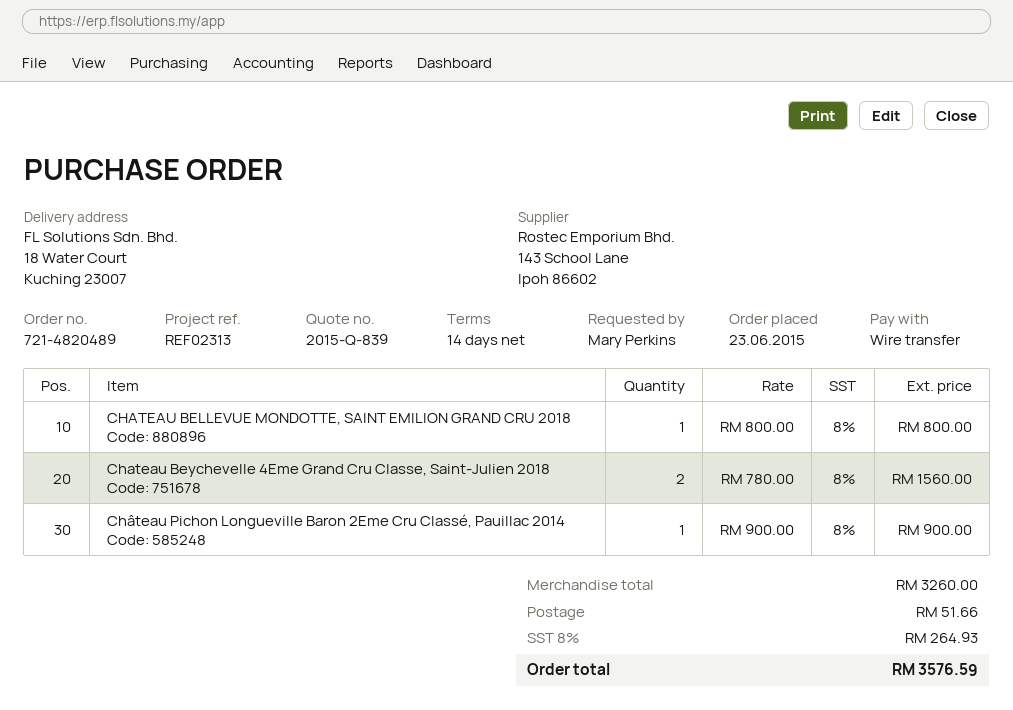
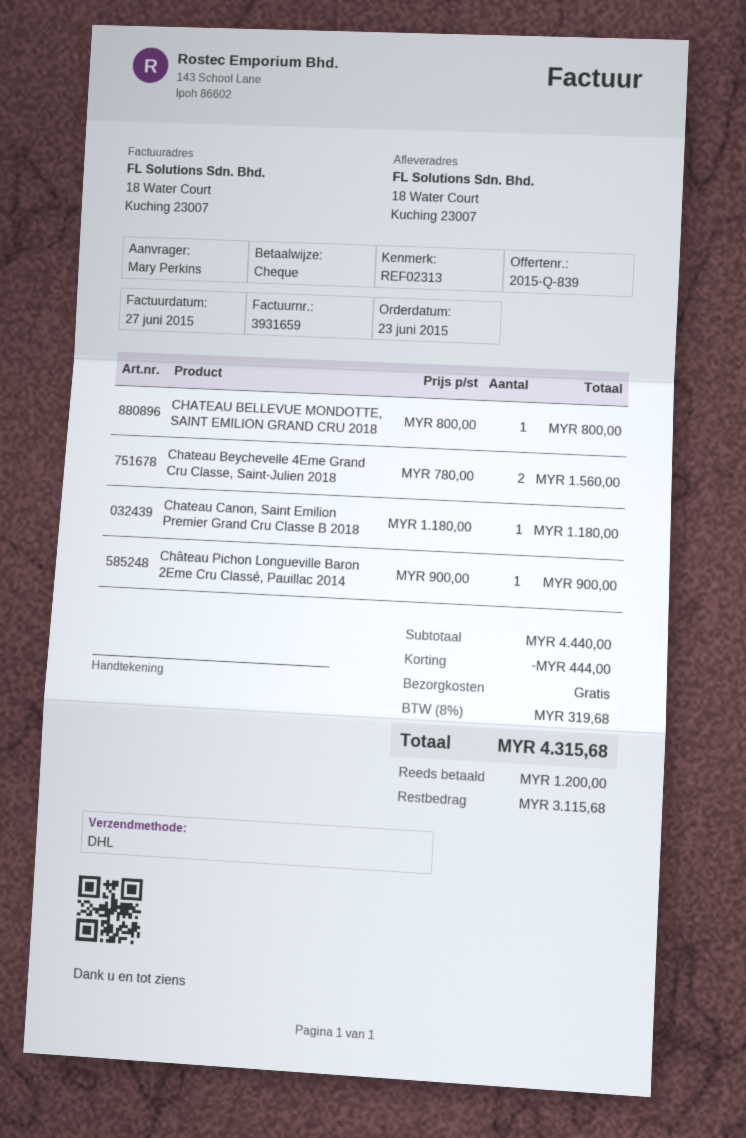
payment method: bank transfer -> cheque
Chateau Canon, Saint Emilion Premier Grand Cru Classe B 2018: none -> 1 x 1180.00 = 1180.00
subtotal: 3260.00 -> 4440.00
discount: none -> 444.00
shipping: 51.66 -> 0.00
tax: 8% = 264.93 -> 8% = 319.68
total: 3576.59 -> 4315.68

